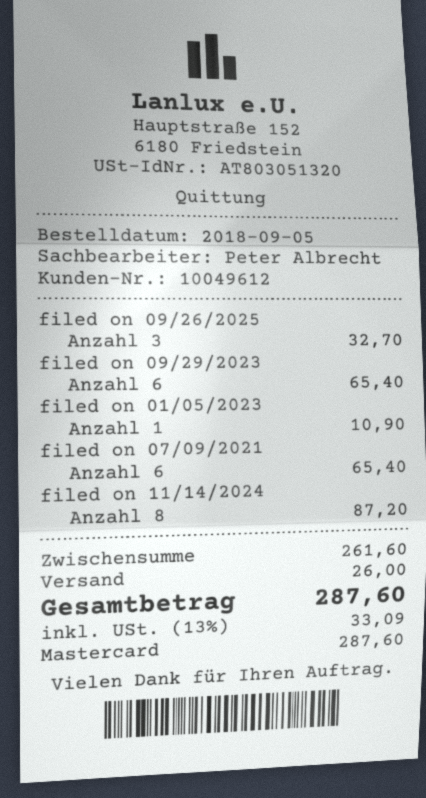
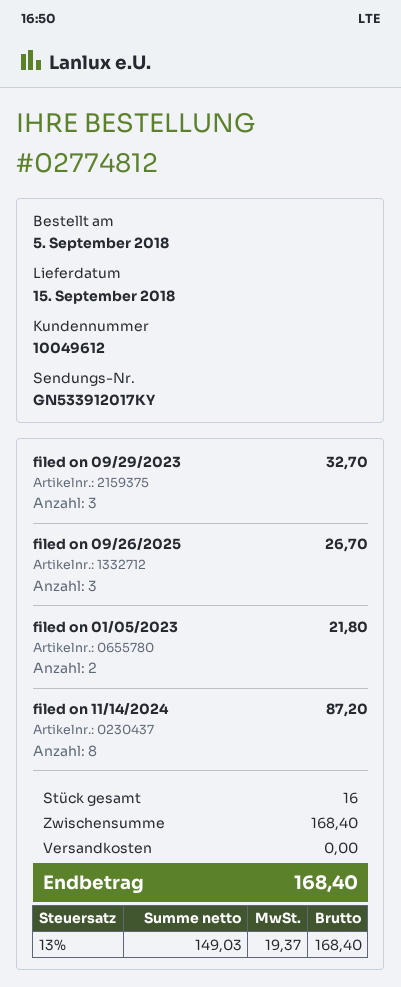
filed on 09/26/2025: 3 for 32.70 -> 3 for 26.70
filed on 09/29/2023: 6 for 65.40 -> 3 for 32.70
filed on 01/05/2023: 1 for 10.90 -> 2 for 21.80
filed on 07/09/2021: 6 for 65.40 -> none
subtotal: 261.60 -> 168.40
shipping: 26.00 -> 0.00
tax: 13% = 33.09 -> 13% = 19.37
total: 287.60 -> 168.40

